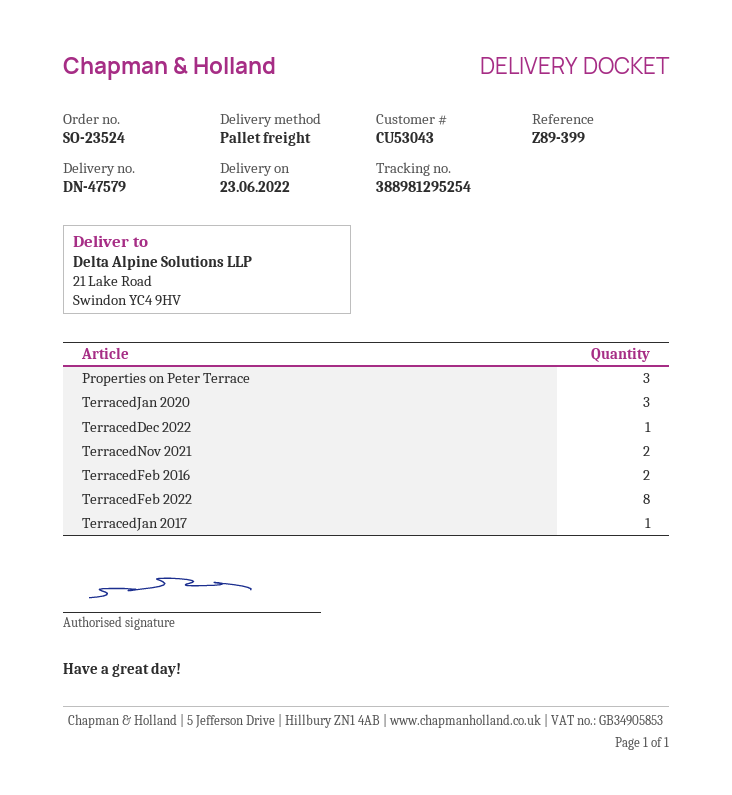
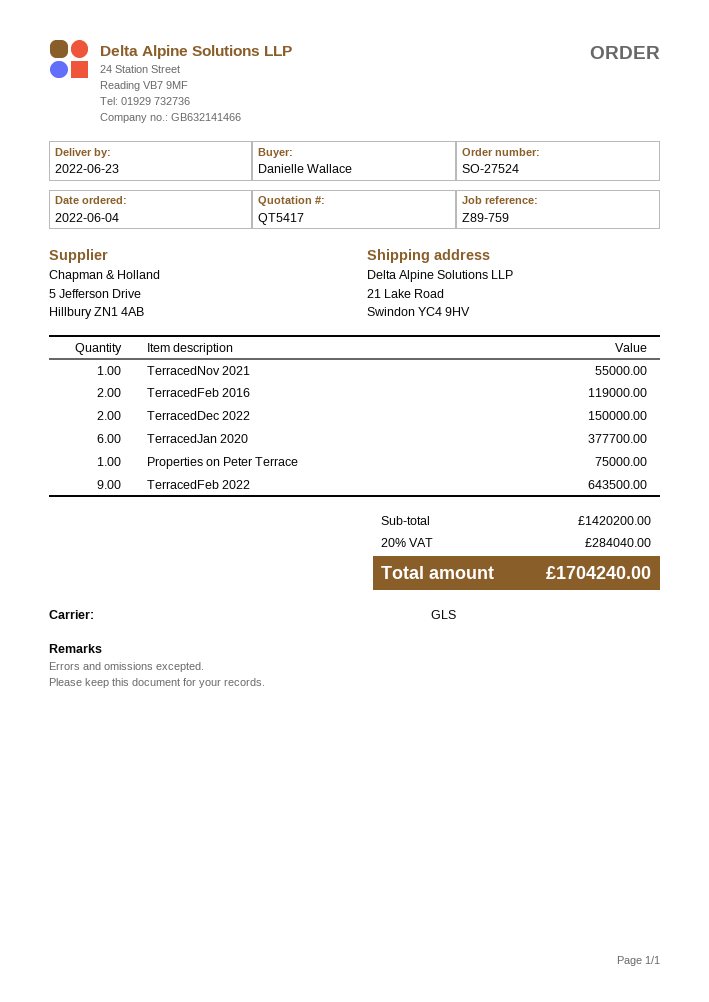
order number: SO-23524 -> SO-27524
reference: Z89-399 -> Z89-759
shipping method: pallet freight -> GLS
Properties on Peter Terrace: 3 -> 1
TerracedJan 2020: 3 -> 6
TerracedDec 2022: 1 -> 2
TerracedNov 2021: 2 -> 1
TerracedFeb 2022: 8 -> 9
TerracedJan 2017: 1 -> none

